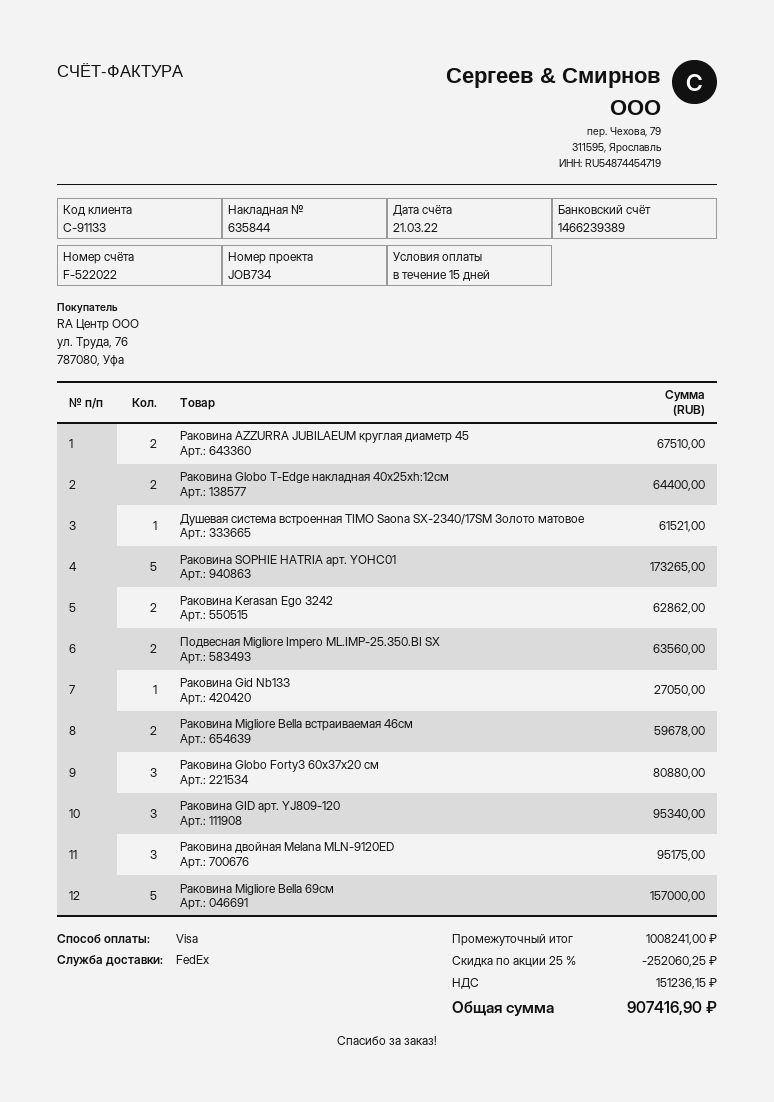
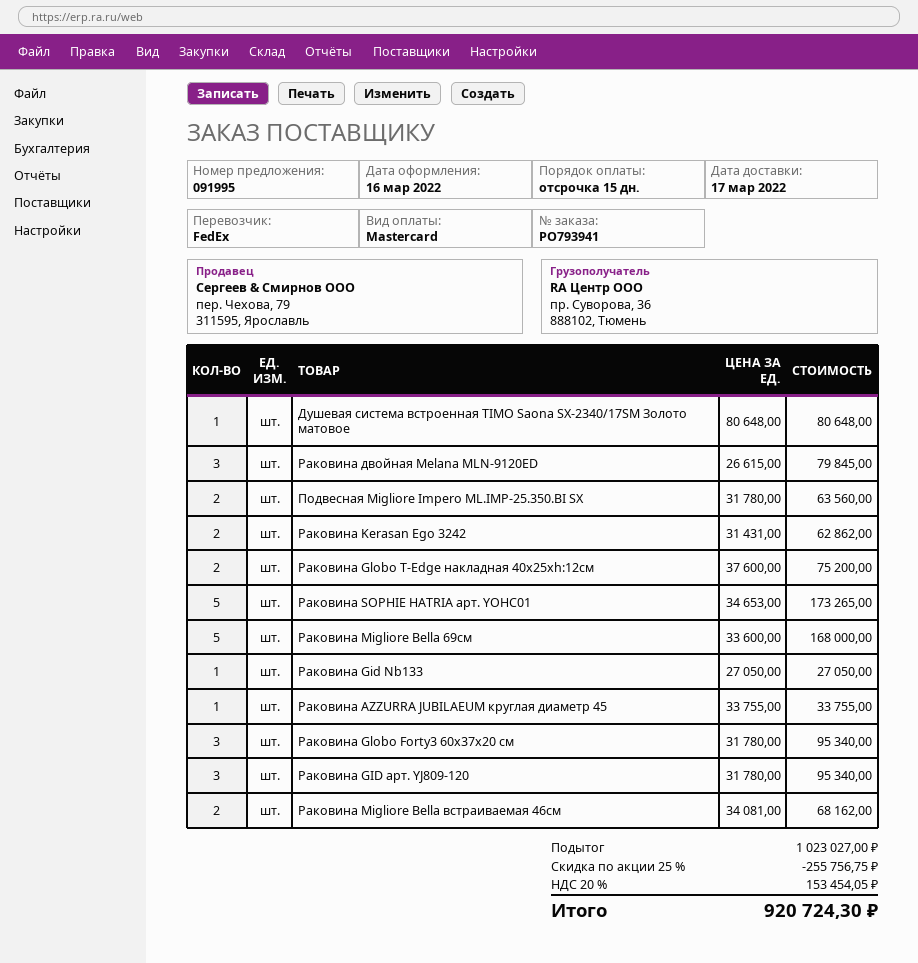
payment method: Visa -> Mastercard
Раковина AZZURRA JUBILAEUM круглая диаметр 45: 2 for 67510.00 -> 1 for 33755.00
Раковина Globo T-Edge накладная 40х25хh:12см: 2 for 64400.00 -> 2 for 75200.00
Душевая система встроенная TIMO Saona SX-2340/17SM Золото матовое: 1 for 61521.00 -> 1 for 80648.00
Раковина Migliore Bella встраиваемая 46см: 2 for 59678.00 -> 2 for 68162.00
Раковина Globo Forty3 60х37х20 см: 3 for 80880.00 -> 3 for 95340.00
Раковина двойная Melana MLN-9120ED: 3 for 95175.00 -> 3 for 79845.00
Раковина Migliore Bella 69см: 5 for 157000.00 -> 5 for 168000.00
subtotal: 1008241.00 -> 1023027.00
discount: 25% = 252060.25 -> 25% = 255756.75
tax: 151236.15 -> 153454.05
total: 907416.90 -> 920724.30

